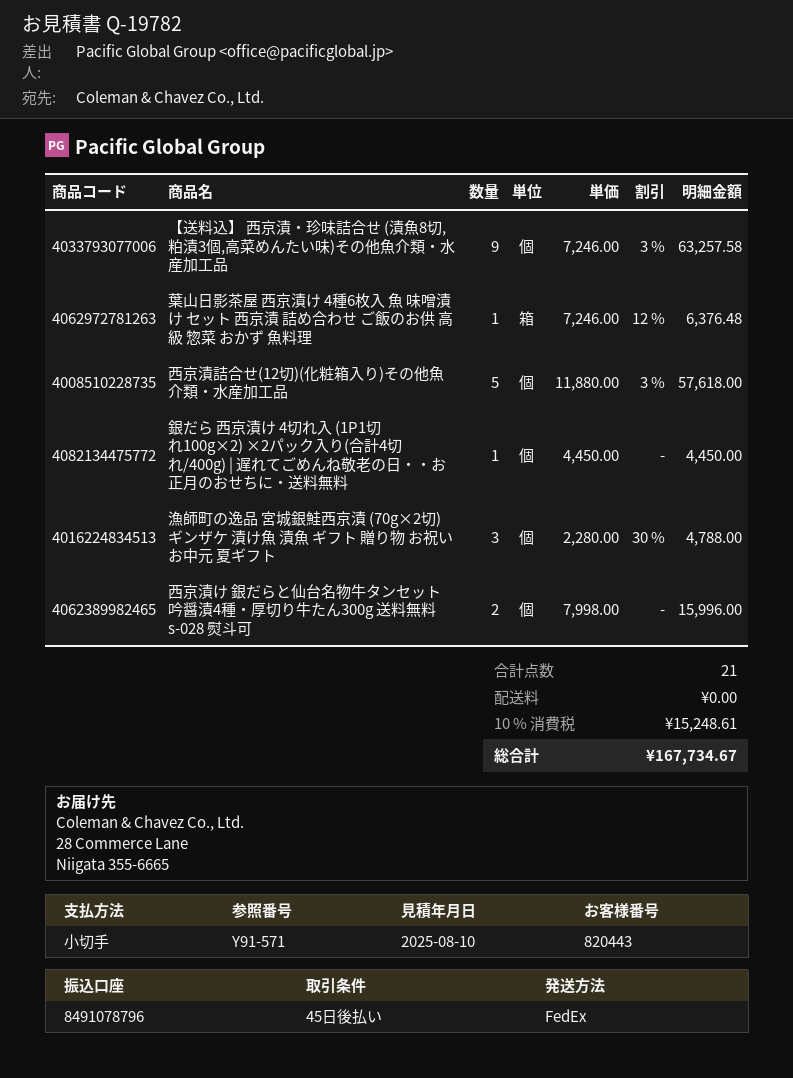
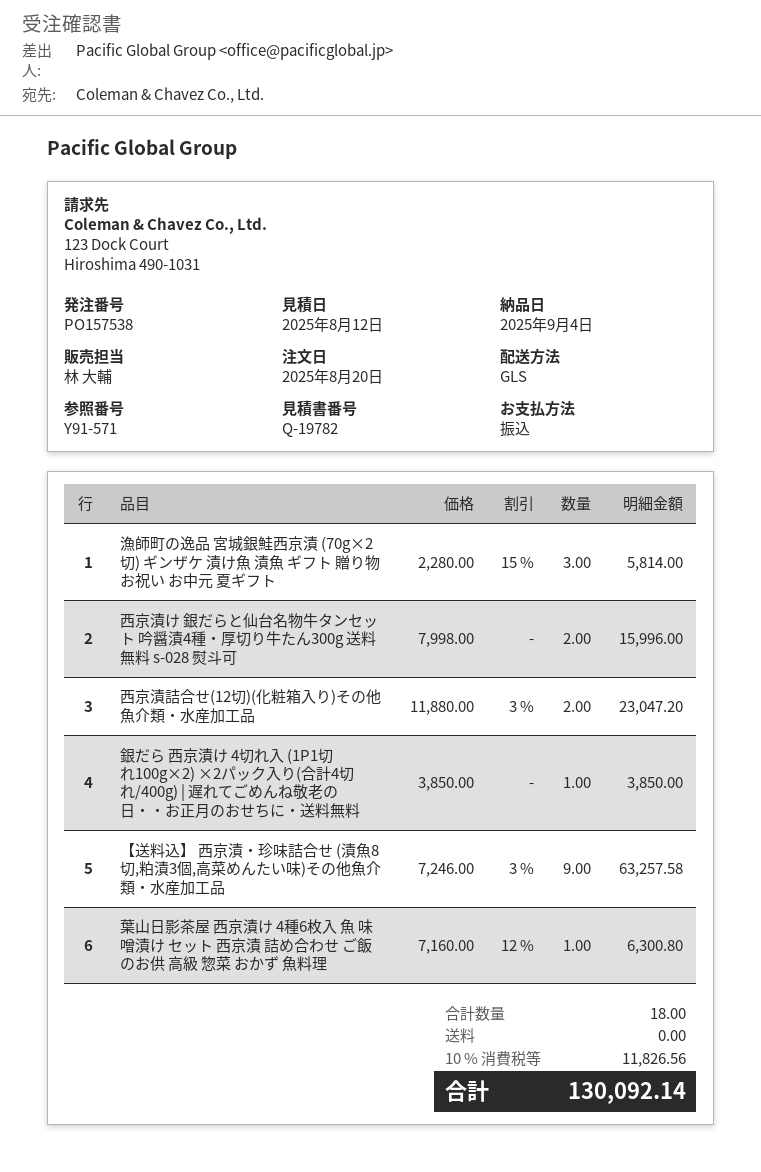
quote date: 2025-08-10 -> 2025-08-12
payment method: cheque -> bank transfer
shipping method: FedEx -> GLS
葉山日影茶屋 西京漬け 4種6枚入 魚 味噌漬け セット 西京漬 詰め合わせ ご飯のお供 高級 惣菜 おかず 魚料理: 1 x 7246.00 - 12% = 6376.48 -> 1 x 7160.00 - 12% = 6300.80
西京漬詰合せ(12切)(化粧箱入り)その他魚介類・水産加工品: 5 x 11880.00 - 3% = 57618.00 -> 2 x 11880.00 - 3% = 23047.20
銀だら 西京漬け 4切れ入 (1P1切れ100g×2) ×2パック入り(合計4切れ/400g) | 遅れてごめんね敬老の日・・お正月のおせちに・送料無料: 1 x 4450.00 = 4450.00 -> 1 x 3850.00 = 3850.00
漁師町の逸品 宮城銀鮭西京漬 (70g×2切) ギンザケ 漬け魚 漬魚 ギフト 贈り物 お祝い お中元 夏ギフト: 3 x 2280.00 - 30% = 4788.00 -> 3 x 2280.00 - 15% = 5814.00
total quantity: 21 -> 18
tax: 10% = 15248.61 -> 10% = 11826.56
total: 167734.67 -> 130092.14

